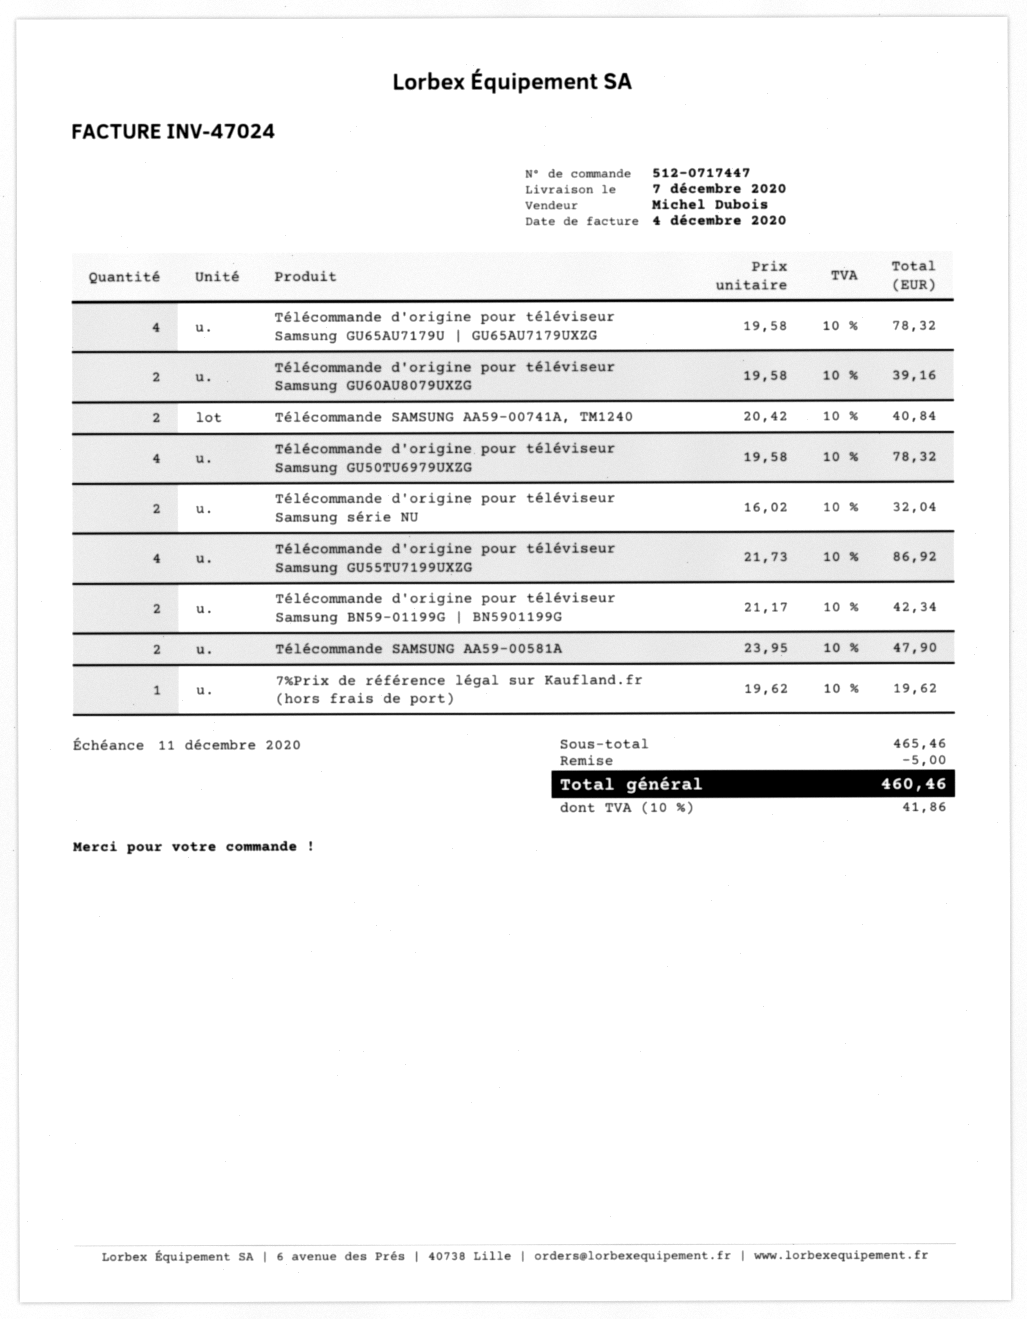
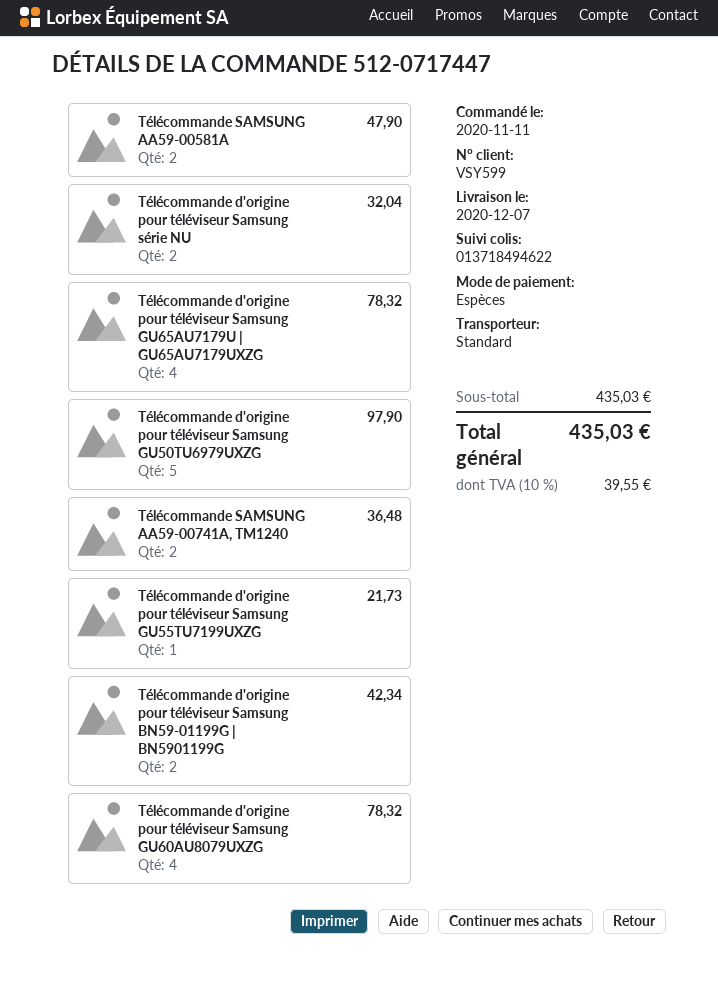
Télécommande d'origine pour téléviseur Samsung GU60AU8079UXZG: 2 for 39.16 -> 4 for 78.32
Télécommande SAMSUNG AA59-00741A, TM1240: 2 for 40.84 -> 2 for 36.48
Télécommande d'origine pour téléviseur Samsung GU50TU6979UXZG: 4 for 78.32 -> 5 for 97.90
Télécommande d'origine pour téléviseur Samsung GU55TU7199UXZG: 4 for 86.92 -> 1 for 21.73
7%Prix de référence légal sur Kaufland.fr (hors frais de port): 1 for 19.62 -> none
subtotal: 465.46 -> 435.03
discount: 5.00 -> none
tax: 10% = 41.86 -> 10% = 39.55
total: 460.46 -> 435.03

